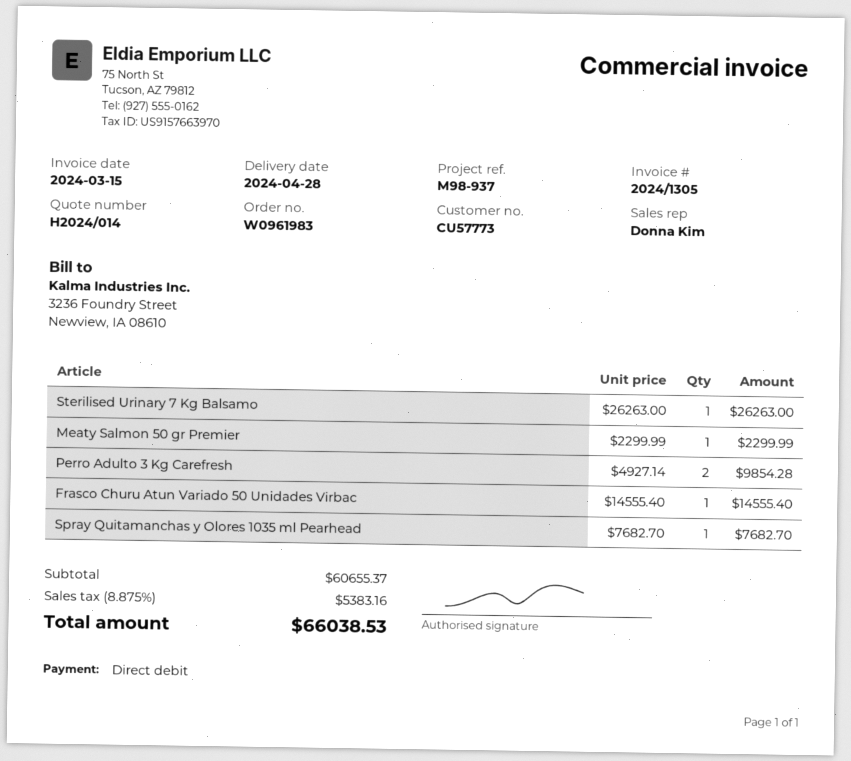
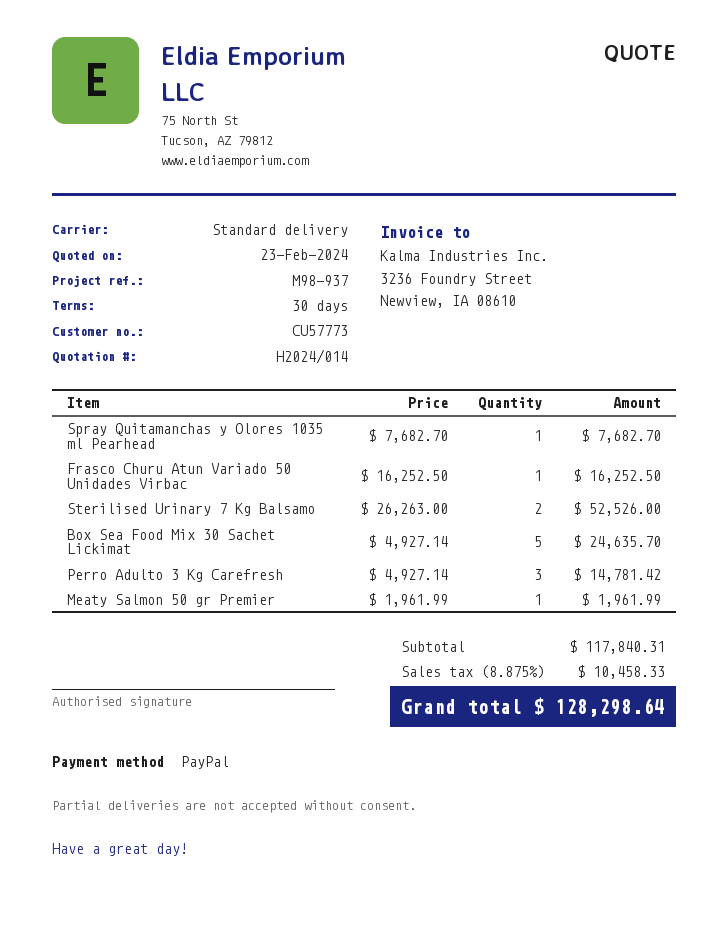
payment method: direct debit -> PayPal
Sterilised Urinary 7 Kg Balsamo: 1 x 26263.00 = 26263.00 -> 2 x 26263.00 = 52526.00
Meaty Salmon 50 gr Premier: 1 x 2299.99 = 2299.99 -> 1 x 1961.99 = 1961.99
Perro Adulto 3 Kg Carefresh: 2 x 4927.14 = 9854.28 -> 3 x 4927.14 = 14781.42
Frasco Churu Atun Variado 50 Unidades Virbac: 1 x 14555.40 = 14555.40 -> 1 x 16252.50 = 16252.50
Box Sea Food Mix 30 Sachet Lickimat: none -> 5 x 4927.14 = 24635.70
subtotal: 60655.37 -> 117840.31
tax: 8.875% = 5383.16 -> 8.875% = 10458.33
total: 66038.53 -> 128298.64

